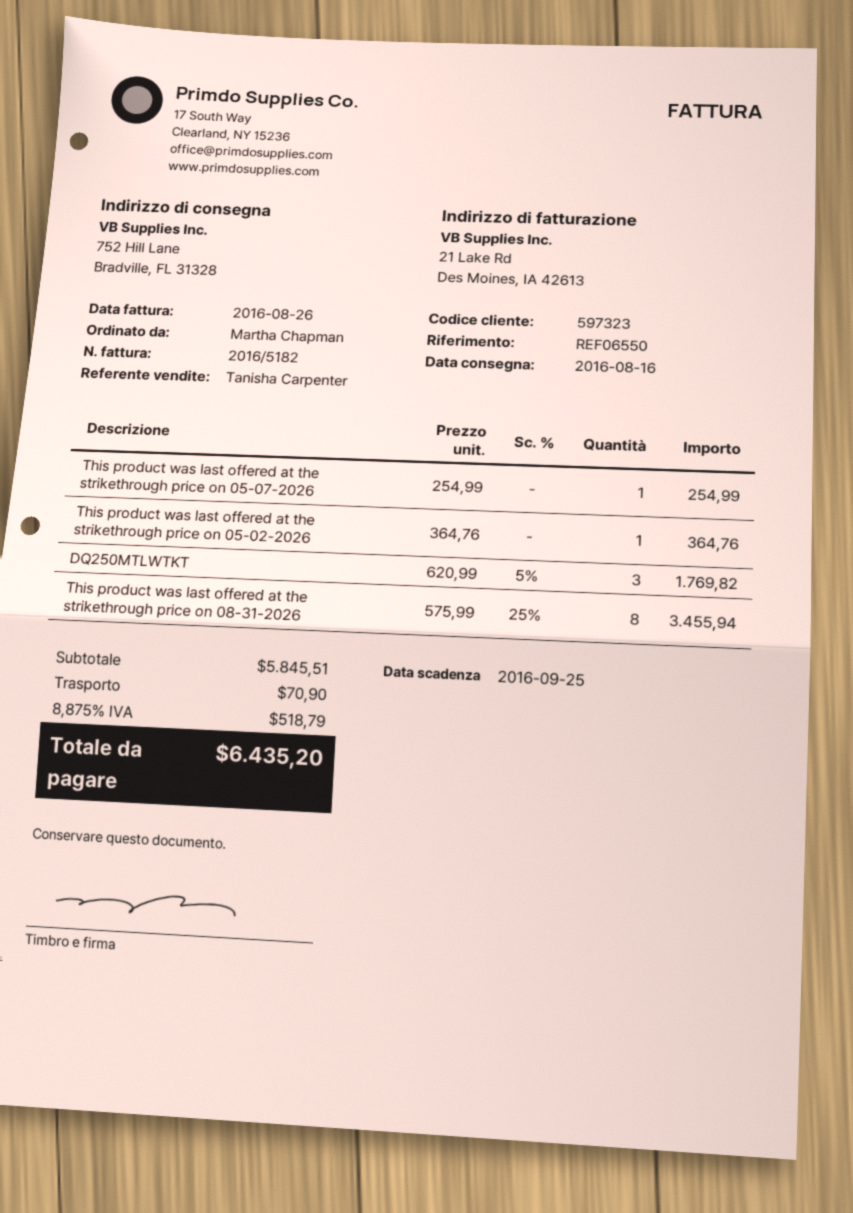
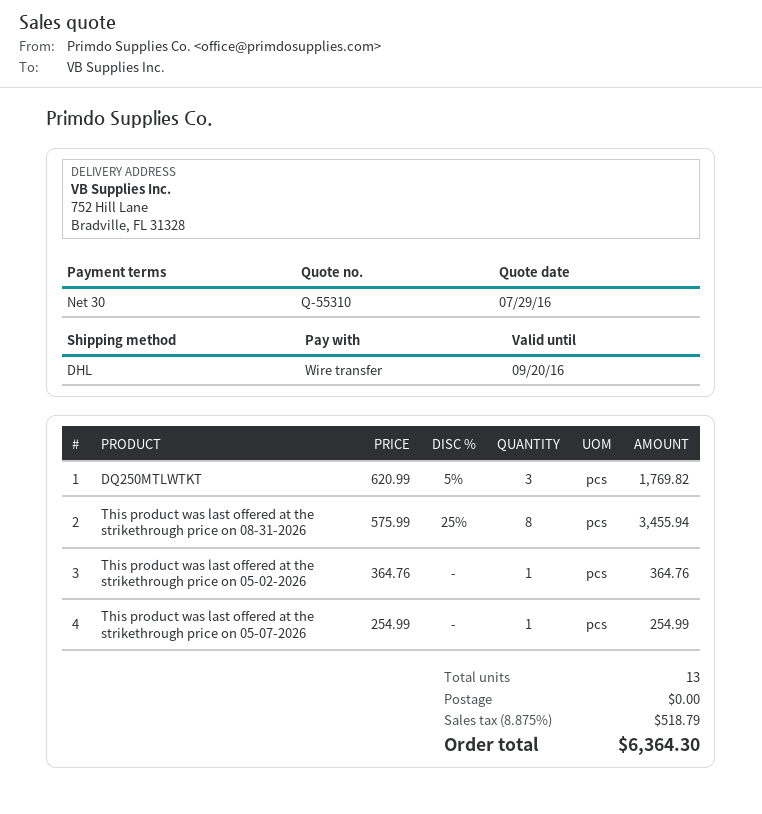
shipping: 70.90 -> 0.00
total: 6435.20 -> 6364.30

